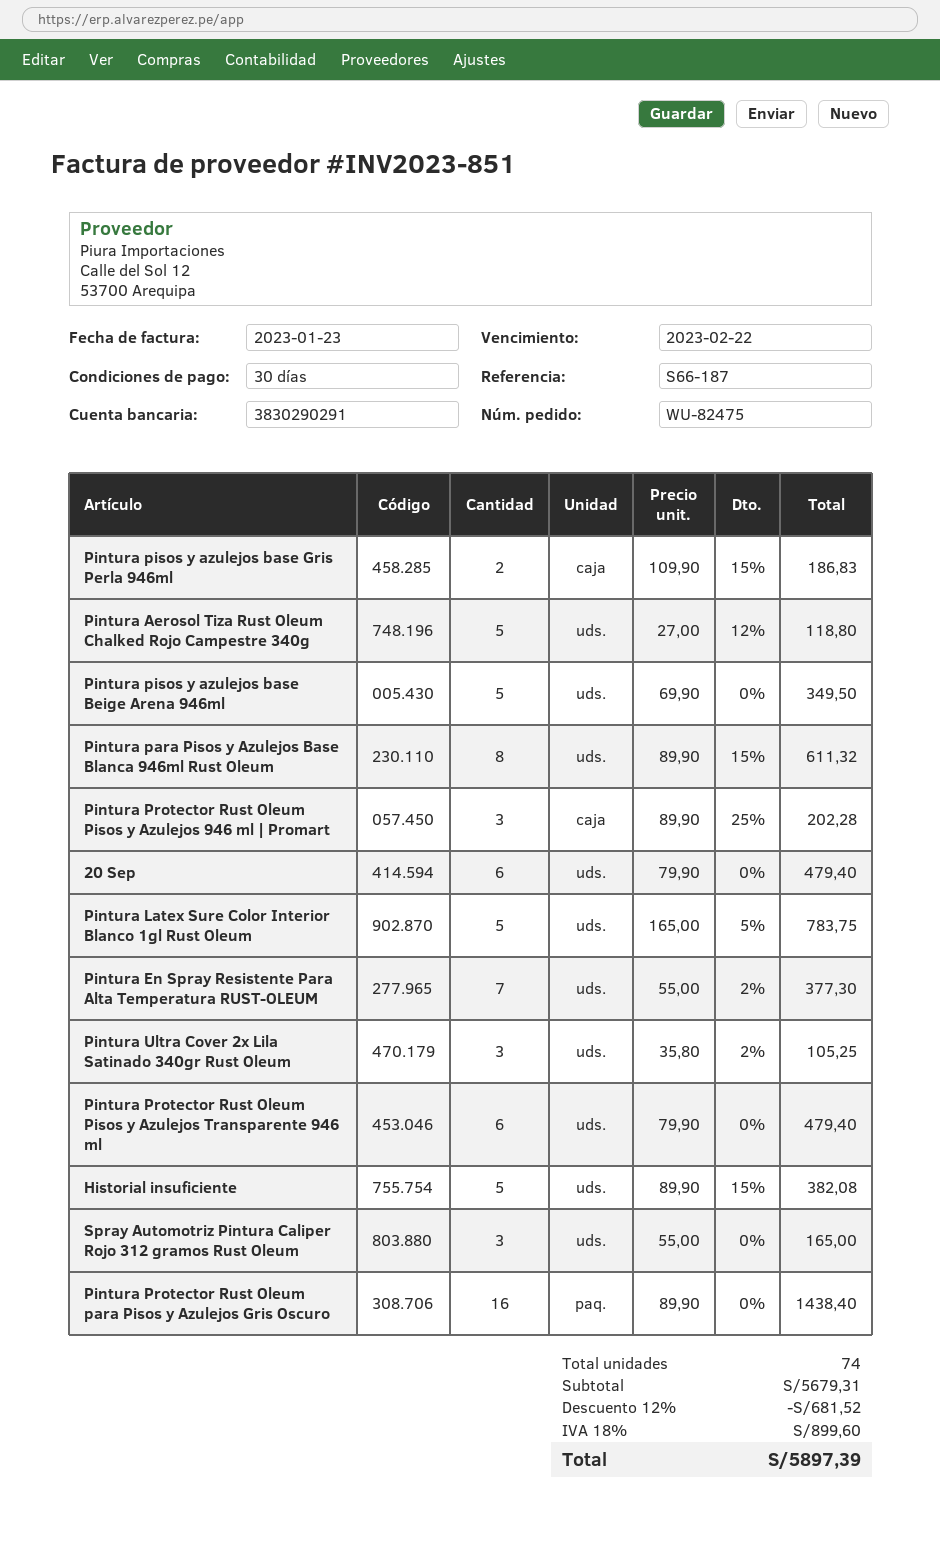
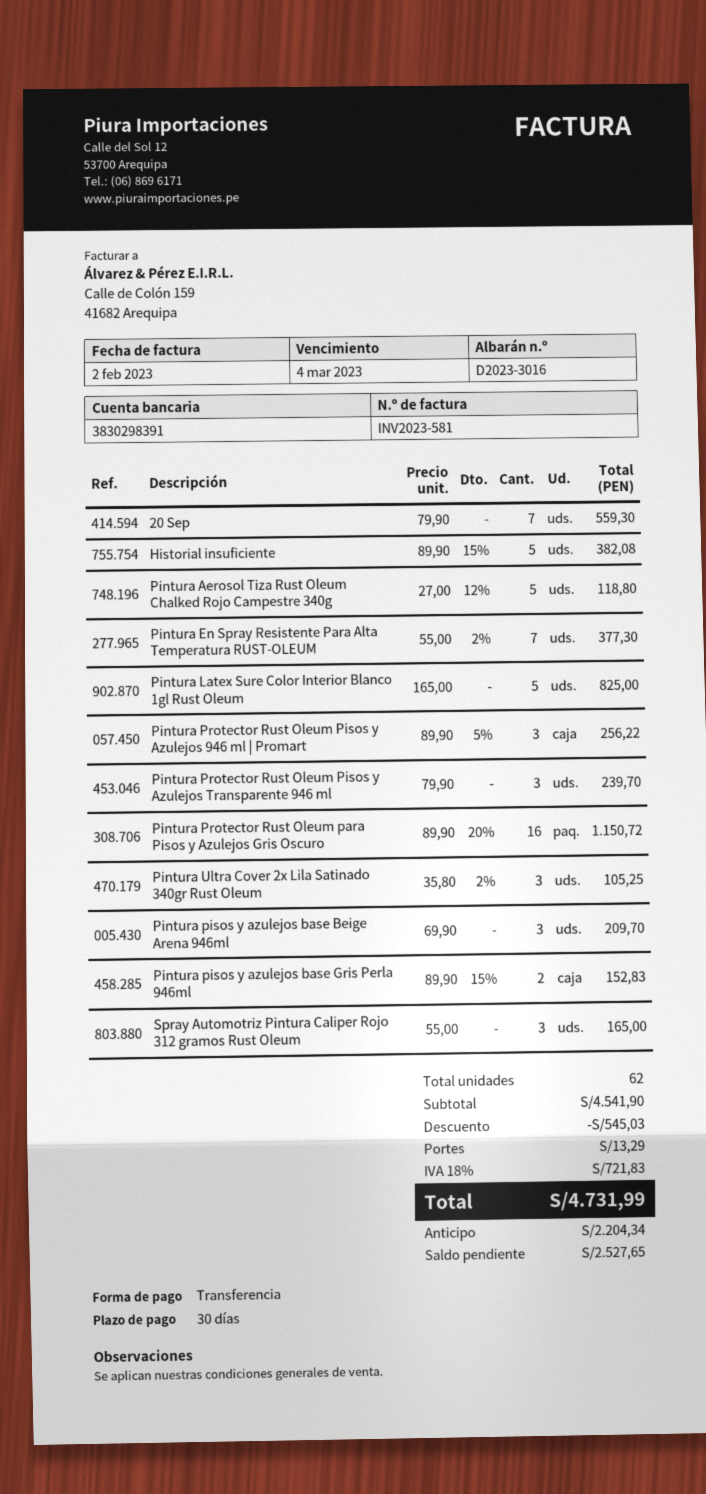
invoice number: INV2023-851 -> INV2023-581
invoice date: 2023-01-23 -> 2023-02-02
due date: 2023-02-22 -> 2023-03-04
bank account: 3830290291 -> 3830298391
Pintura pisos y azulejos base Gris Perla 946ml: 2 x 109.90 - 15% = 186.83 -> 2 x 89.90 - 15% = 152.83
Pintura pisos y azulejos base Beige Arena 946ml: 5 x 69.90 = 349.50 -> 3 x 69.90 = 209.70
Pintura para Pisos y Azulejos Base Blanca 946ml Rust Oleum: 8 x 89.90 - 15% = 611.32 -> none
Pintura Protector Rust Oleum Pisos y Azulejos 946 ml | Promart: 3 x 89.90 - 25% = 202.28 -> 3 x 89.90 - 5% = 256.22
20 Sep: 6 x 79.90 = 479.40 -> 7 x 79.90 = 559.30
Pintura Latex Sure Color Interior Blanco 1gl Rust Oleum: 5 x 165.00 - 5% = 783.75 -> 5 x 165.00 = 825.00
Pintura Protector Rust Oleum Pisos y Azulejos Transparente 946 ml: 6 x 79.90 = 479.40 -> 3 x 79.90 = 239.70
Pintura Protector Rust Oleum para Pisos y Azulejos Gris Oscuro: 16 x 89.90 = 1438.40 -> 16 x 89.90 - 20% = 1150.72
total quantity: 74 -> 62
subtotal: 5679.31 -> 4541.90
discount: 681.52 -> 545.03
shipping: none -> 13.29
tax: 18% = 899.60 -> 18% = 721.83
total: 5897.39 -> 4731.99

